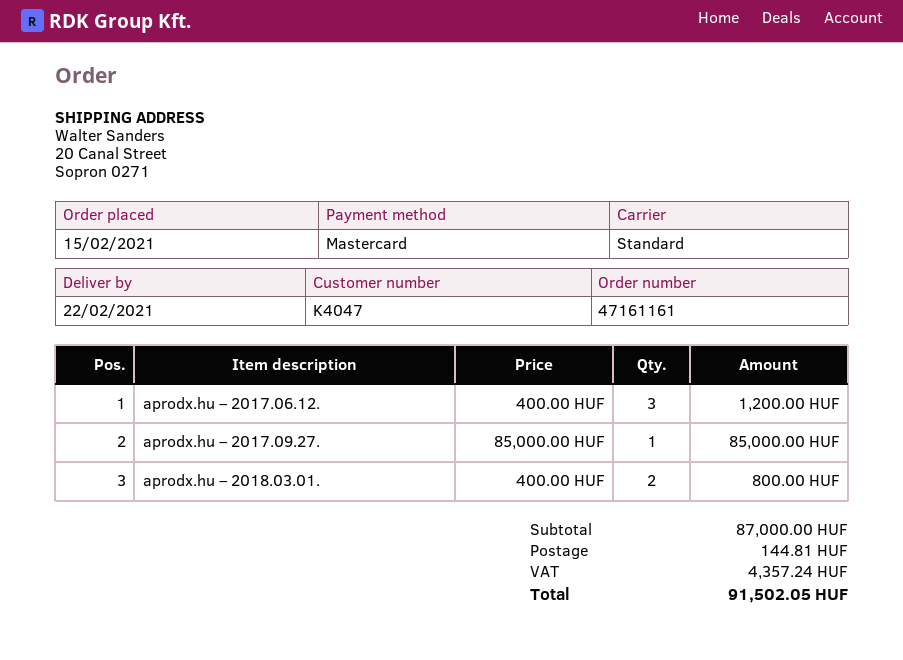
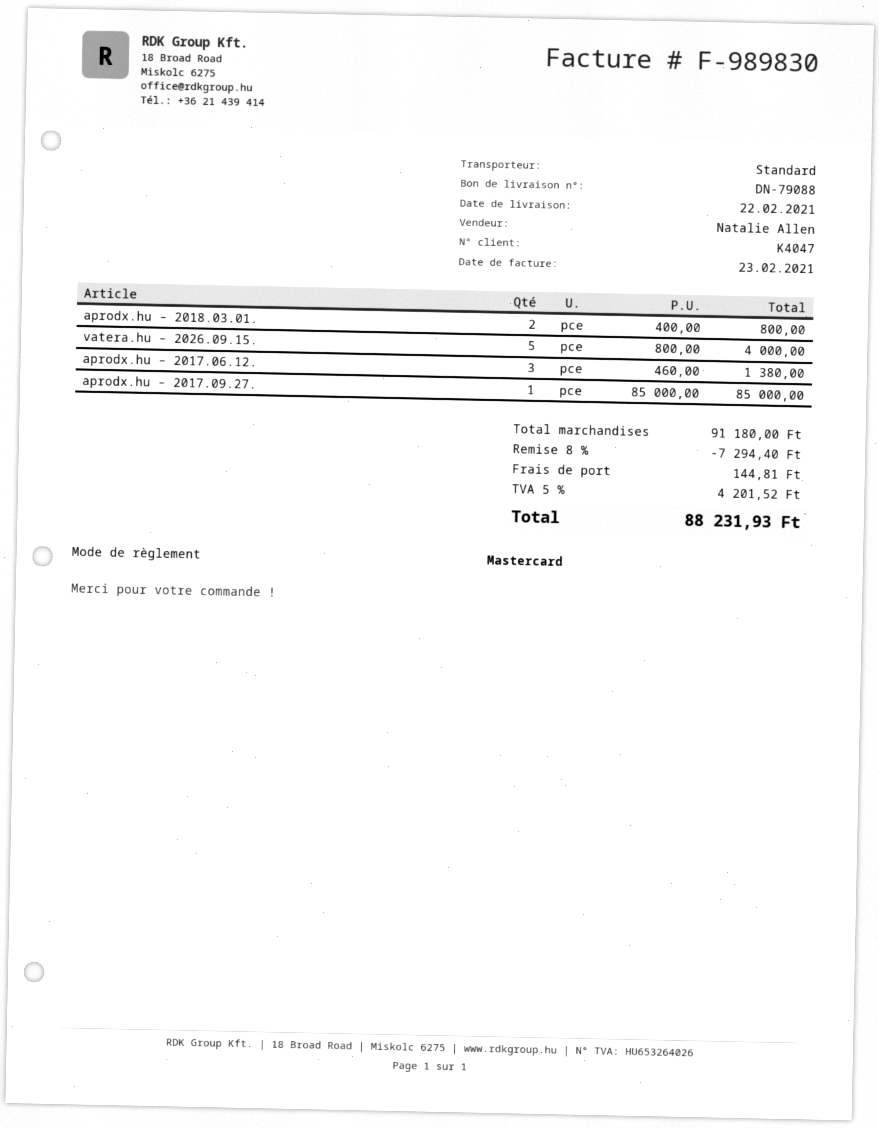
aprodx.hu – 2017.06.12.: 3 x 400.00 = 1200.00 -> 3 x 460.00 = 1380.00
vatera.hu – 2026.09.15.: none -> 5 x 800.00 = 4000.00
subtotal: 87000.00 -> 91180.00
discount: none -> 8% = 7294.40
tax: 4357.24 -> 4201.52
total: 91502.05 -> 88231.93

